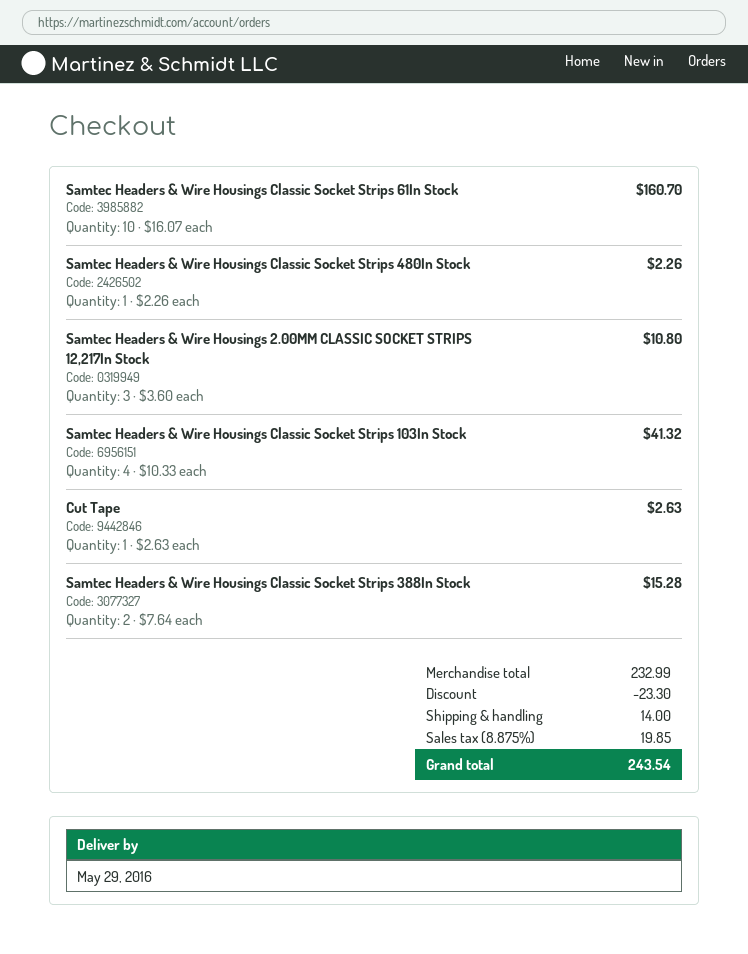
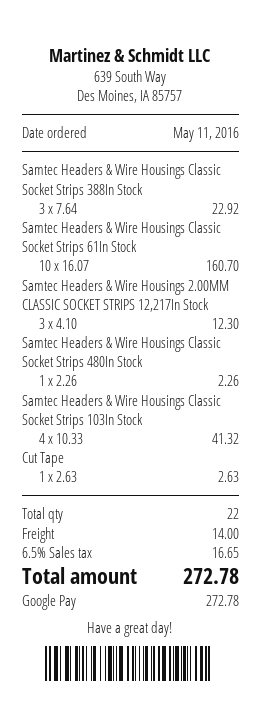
Samtec Headers & Wire Housings 2.00MM CLASSIC SOCKET STRIPS 12,217In Stock: 3 x 3.60 = 10.80 -> 3 x 4.10 = 12.30
Samtec Headers & Wire Housings Classic Socket Strips 388In Stock: 2 x 7.64 = 15.28 -> 3 x 7.64 = 22.92
discount: 23.30 -> none
tax: 8.875% = 19.85 -> 6.5% = 16.65
total: 243.54 -> 272.78

